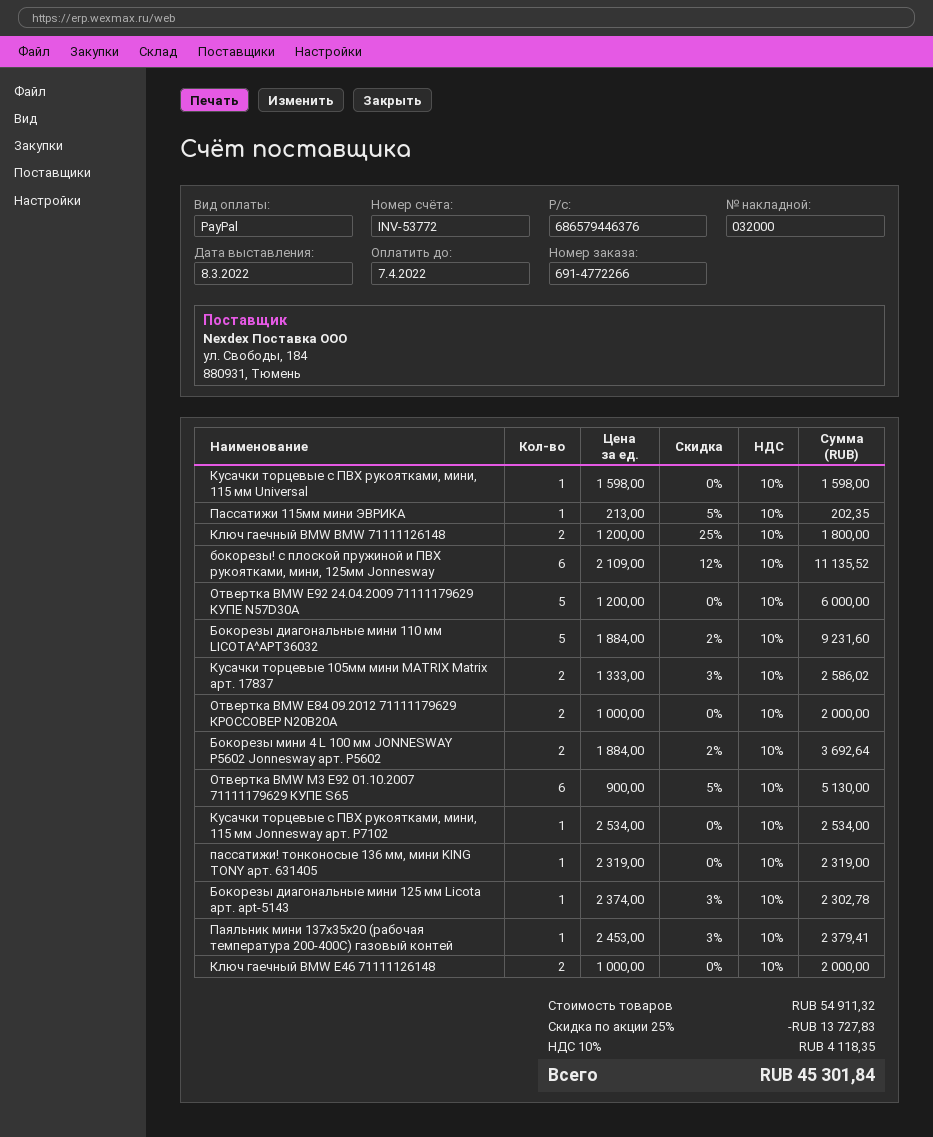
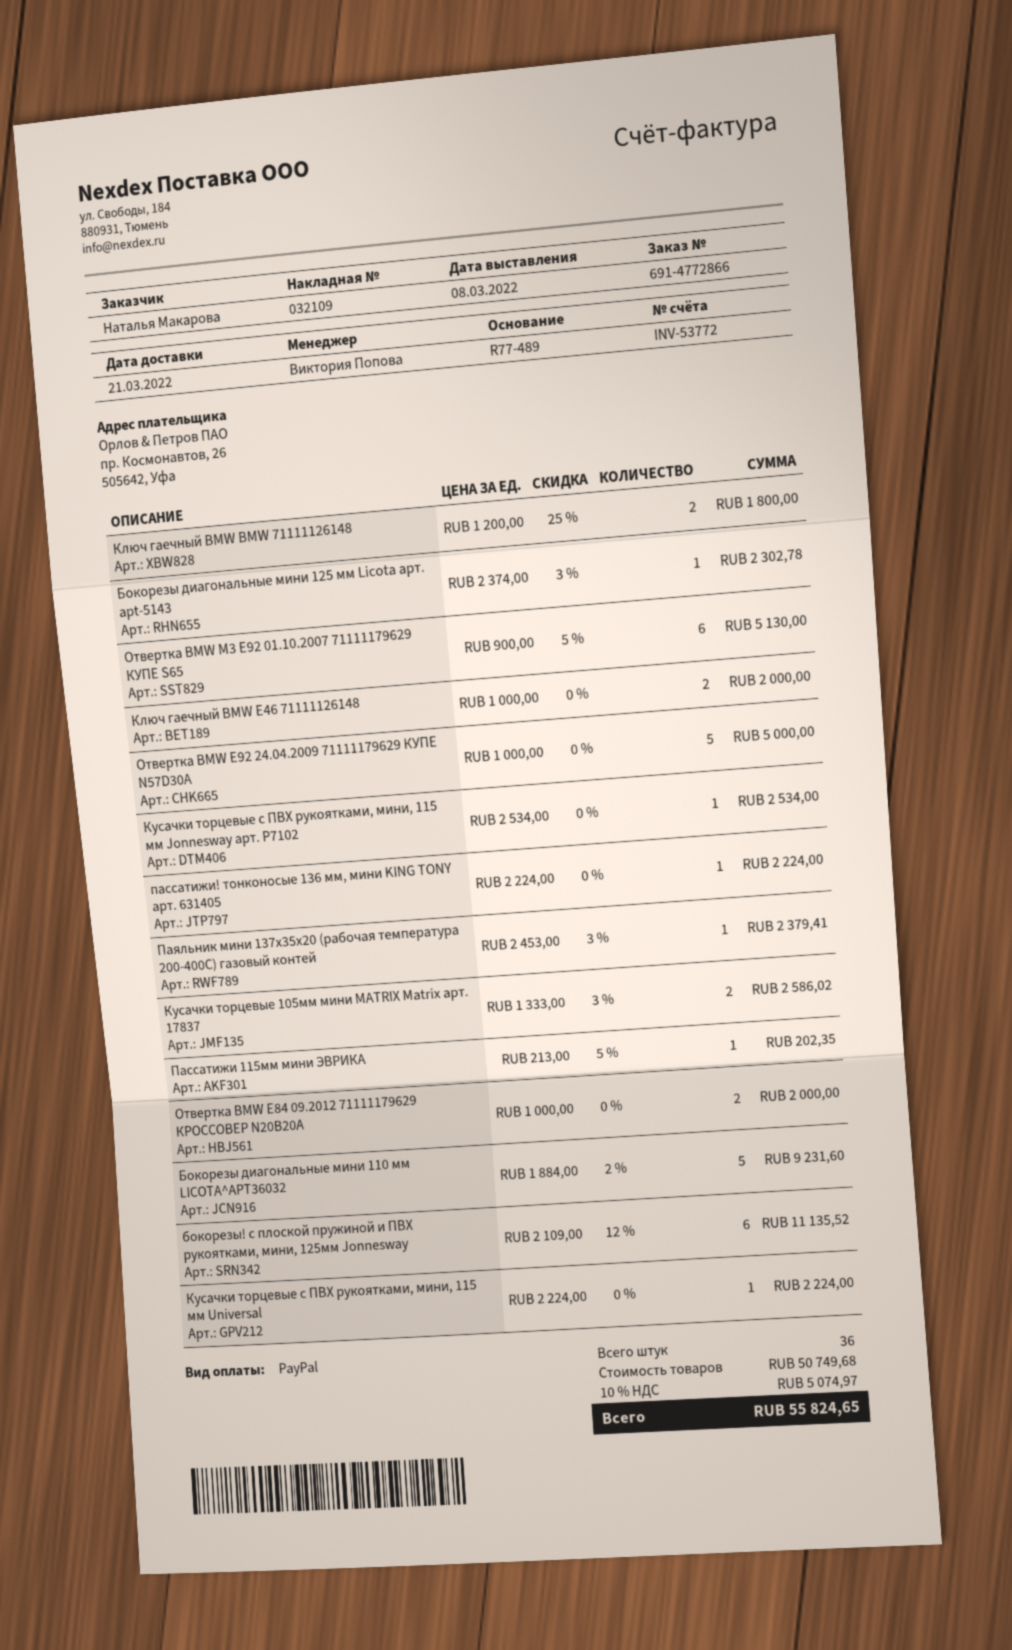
order number: 691-4772266 -> 691-4772866
delivery note number: 032000 -> 032109
Кусачки торцевые с ПВХ рукоятками, мини, 115 мм Universal: 1 x 1598.00 = 1598.00 -> 1 x 2224.00 = 2224.00
Отвертка BMW E92 24.04.2009 71111179629 КУПЕ N57D30A: 5 x 1200.00 = 6000.00 -> 5 x 1000.00 = 5000.00
Бокорезы мини 4 L 100 мм JONNESWAY P5602 Jonnesway арт. P5602: 2 x 1884.00 - 2% = 3692.64 -> none
пассатижи! тонконосые 136 мм, мини KING TONY арт. 631405: 1 x 2319.00 = 2319.00 -> 1 x 2224.00 = 2224.00
subtotal: 54911.32 -> 50749.68
discount: 25% = 13727.83 -> none
tax: 10% = 4118.35 -> 10% = 5074.97
total: 45301.84 -> 55824.65

